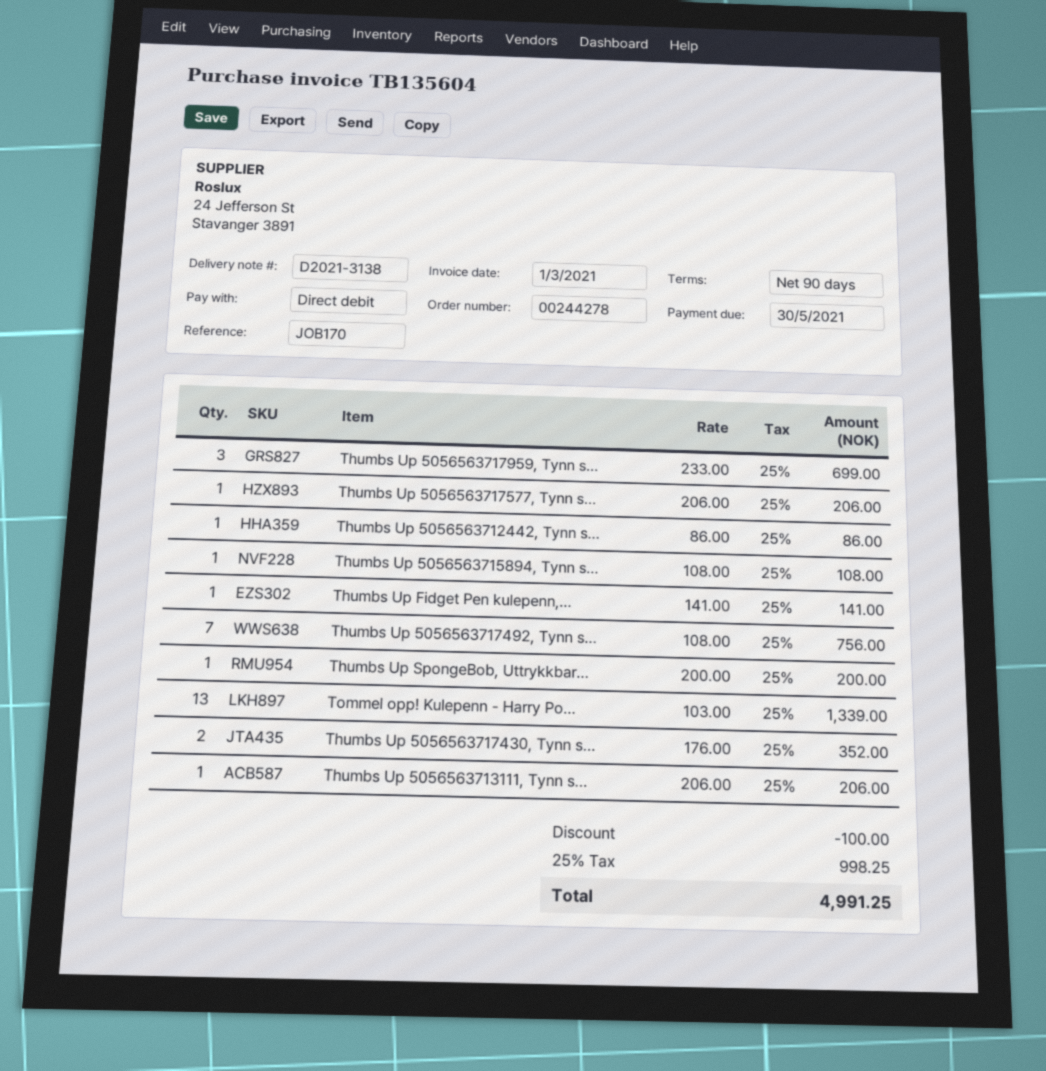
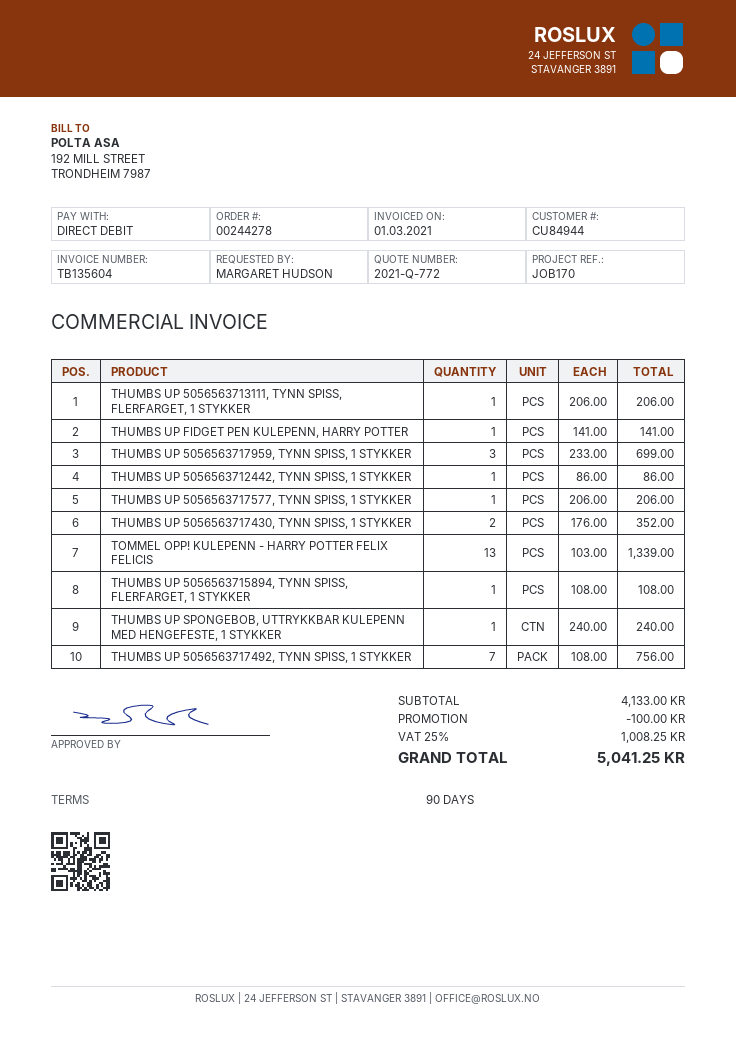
Thumbs Up SpongeBob, Uttrykkbar...: 1 x 200.00 = 200.00 -> 1 x 240.00 = 240.00
tax: 25% = 998.25 -> 25% = 1008.25
total: 4991.25 -> 5041.25

